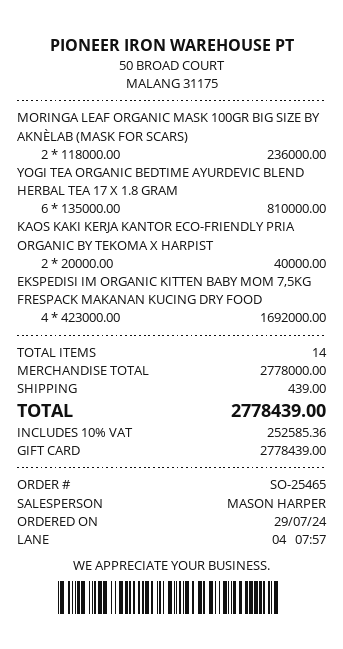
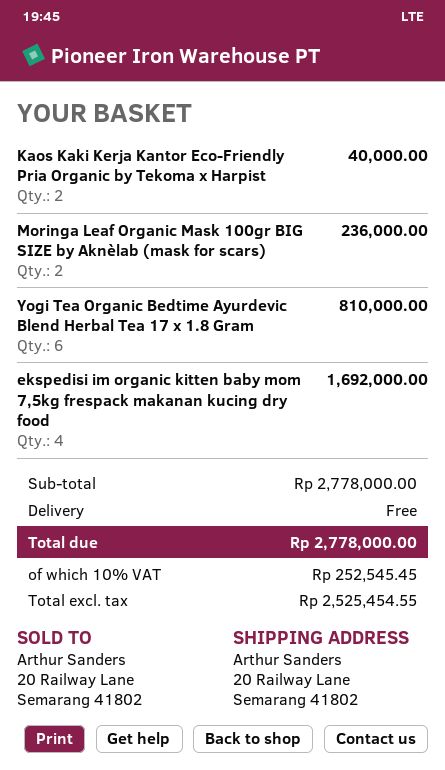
shipping: 439.00 -> 0.00
tax: 10% = 252585.36 -> 10% = 252545.45
total: 2778439.00 -> 2778000.00

